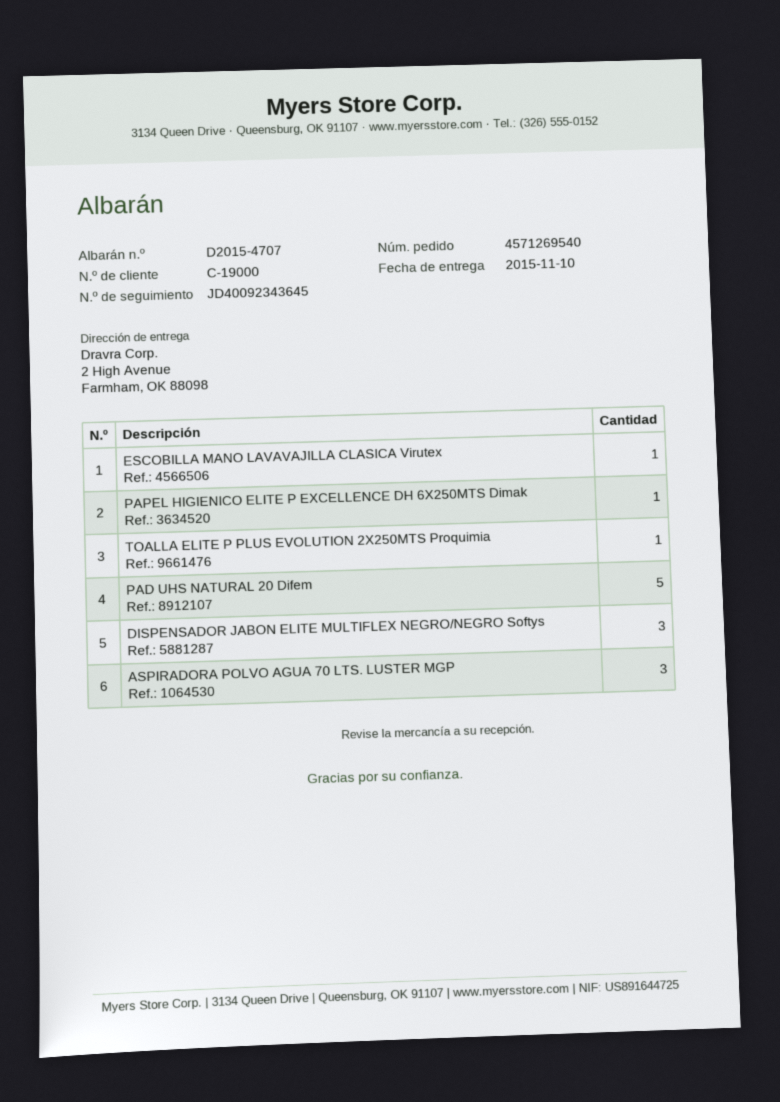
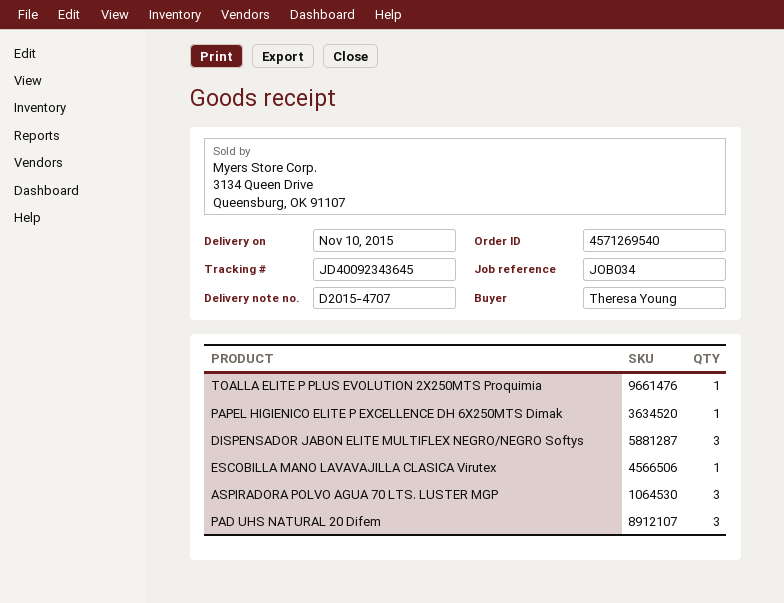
PAD UHS NATURAL 20 Difem: 5 -> 3

